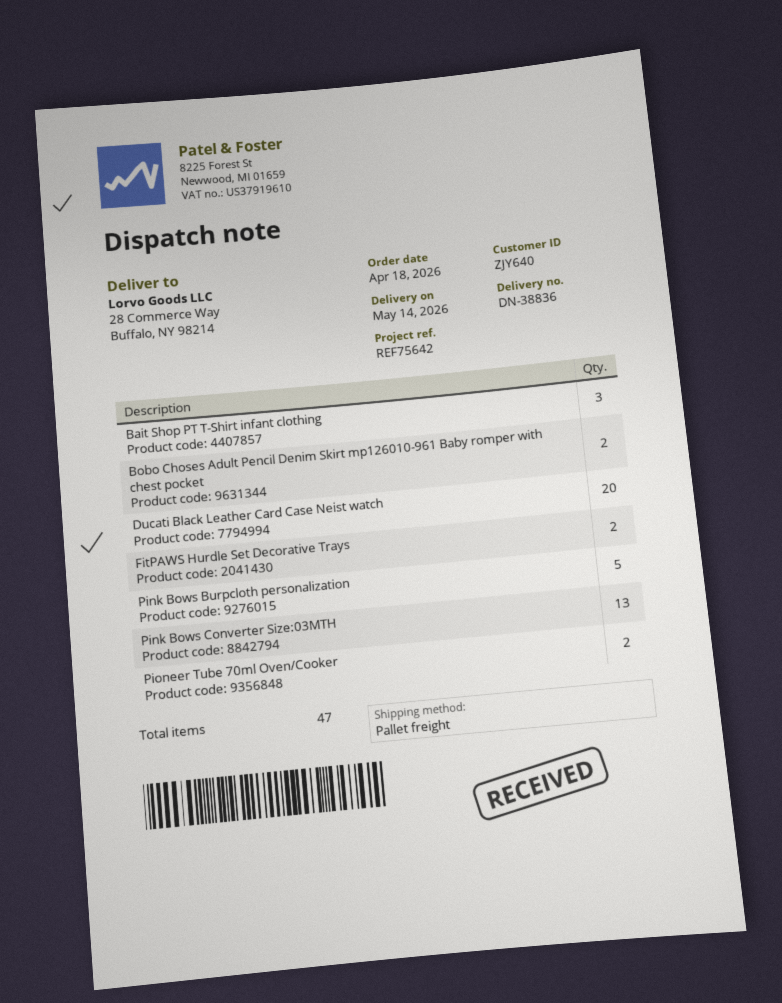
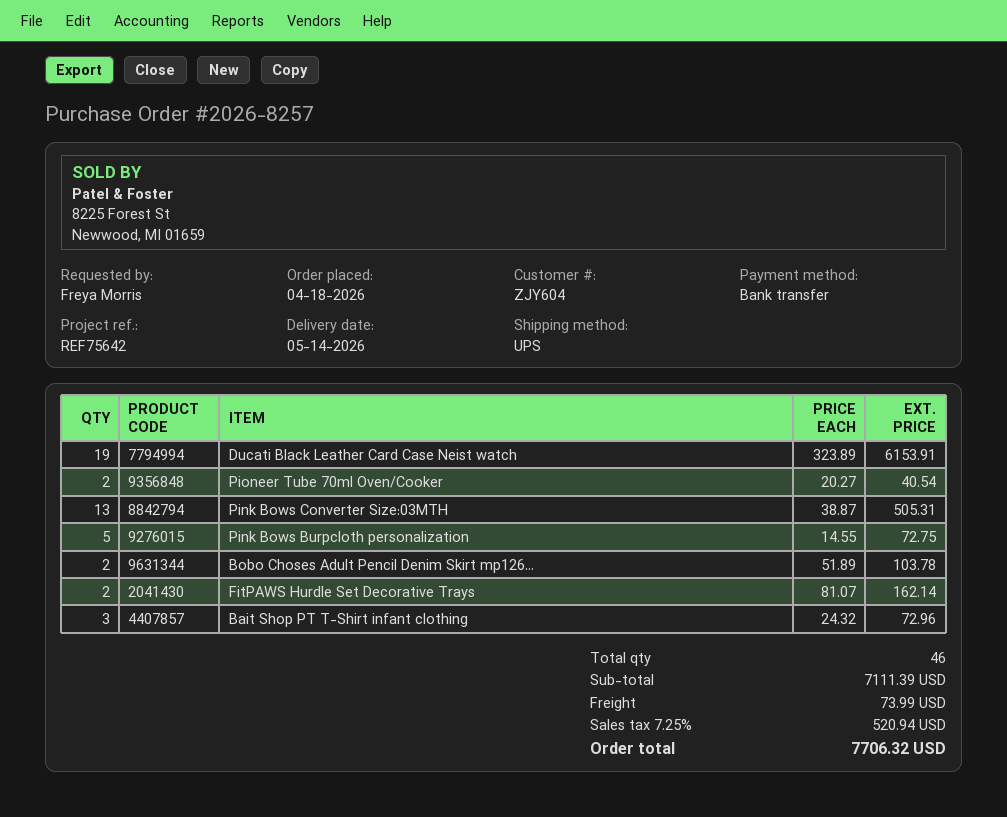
customer number: ZJY640 -> ZJY604
shipping method: pallet freight -> UPS
Ducati Black Leather Card Case Neist watch: 20 -> 19
total quantity: 47 -> 46

